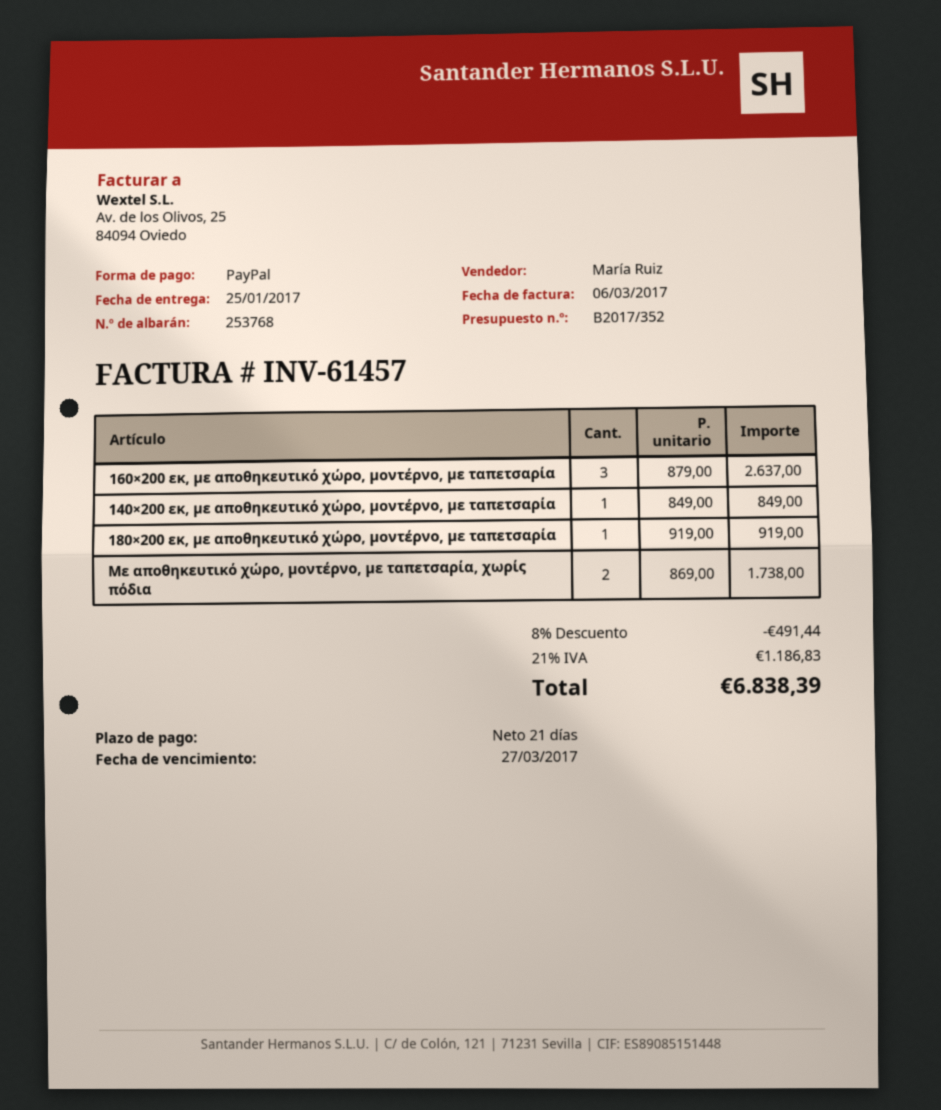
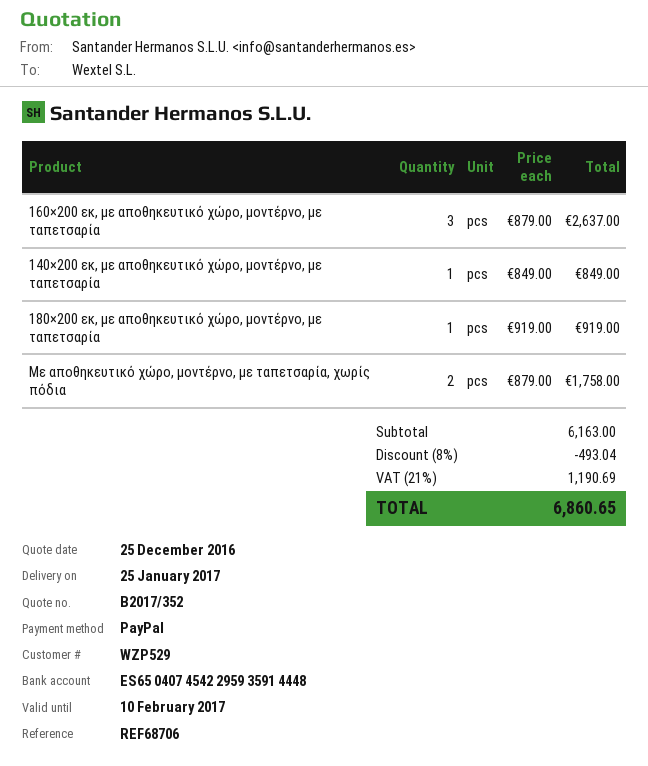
Με αποθηκευτικό χώρο, μοντέρνο, με ταπετσαρία, χωρίς πόδια: 2 x 869.00 = 1738.00 -> 2 x 879.00 = 1758.00
discount: 8% = 491.44 -> 8% = 493.04
tax: 21% = 1186.83 -> 21% = 1190.69
total: 6838.39 -> 6860.65

